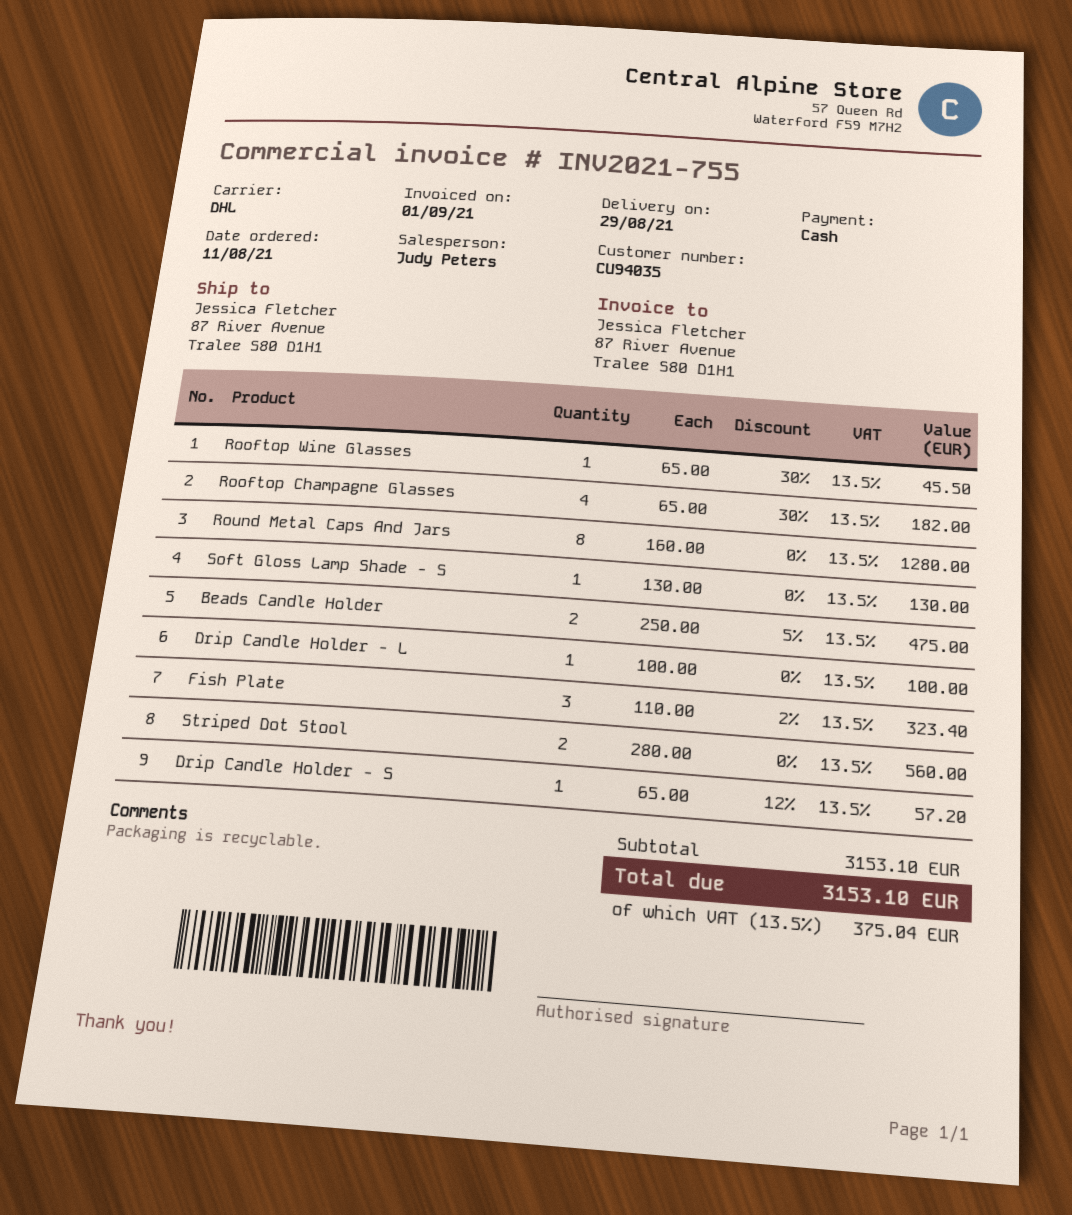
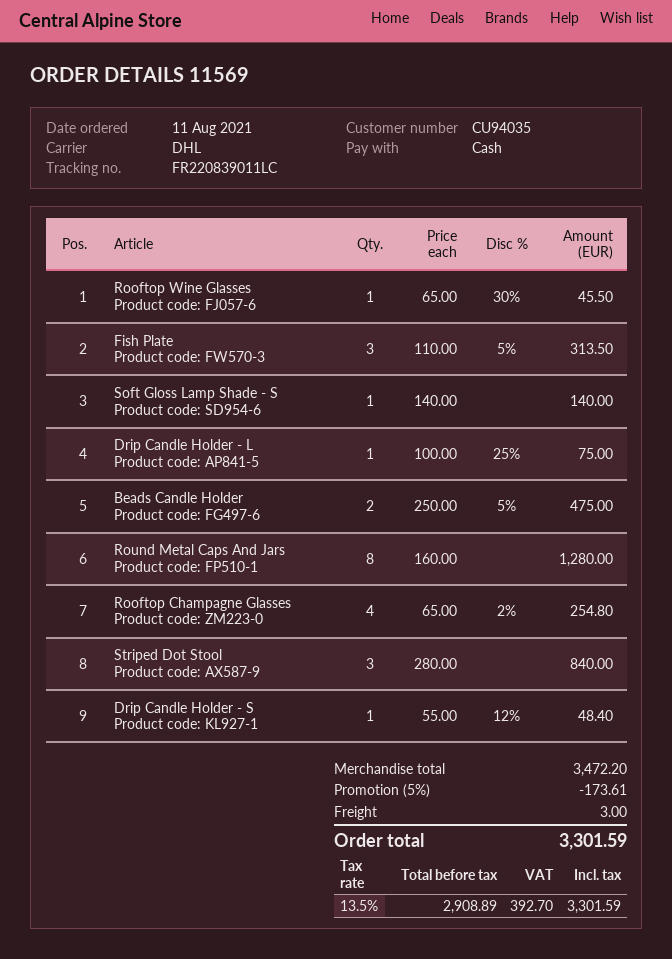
Rooftop Champagne Glasses: 4 x 65.00 - 30% = 182.00 -> 4 x 65.00 - 2% = 254.80
Soft Gloss Lamp Shade - S: 1 x 130.00 = 130.00 -> 1 x 140.00 = 140.00
Drip Candle Holder - L: 1 x 100.00 = 100.00 -> 1 x 100.00 - 25% = 75.00
Fish Plate: 3 x 110.00 - 2% = 323.40 -> 3 x 110.00 - 5% = 313.50
Striped Dot Stool: 2 x 280.00 = 560.00 -> 3 x 280.00 = 840.00
Drip Candle Holder - S: 1 x 65.00 - 12% = 57.20 -> 1 x 55.00 - 12% = 48.40
subtotal: 3153.10 -> 3472.20
discount: none -> 5% = 173.61
shipping: none -> 3.00
tax: 13.5% = 375.04 -> 13.5% = 392.70
total: 3153.10 -> 3301.59

